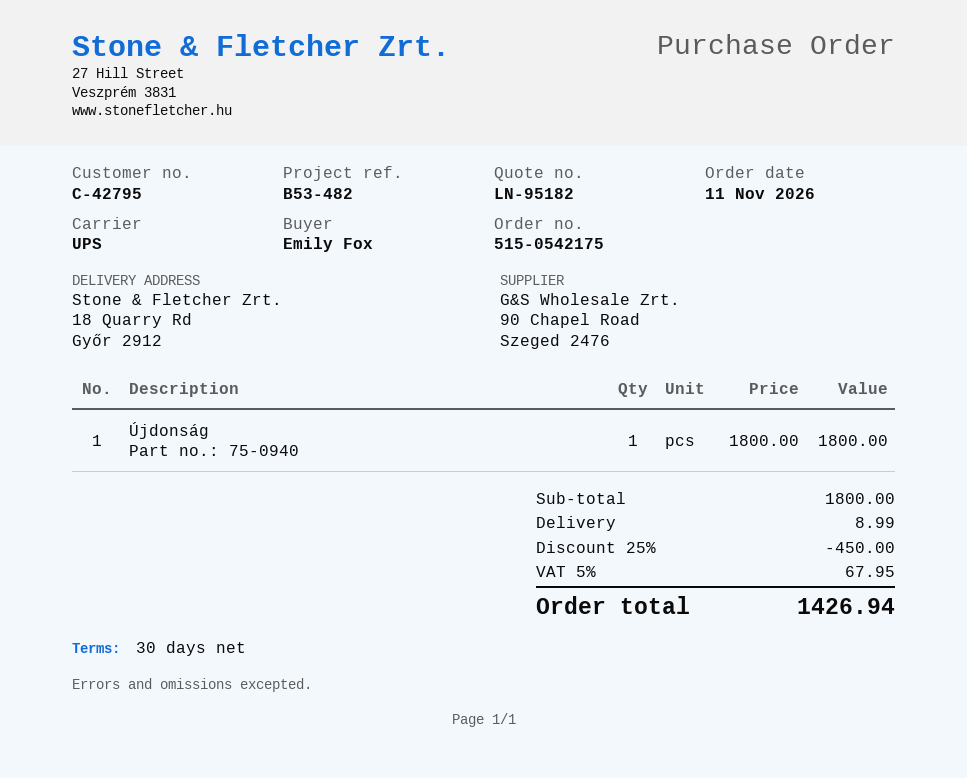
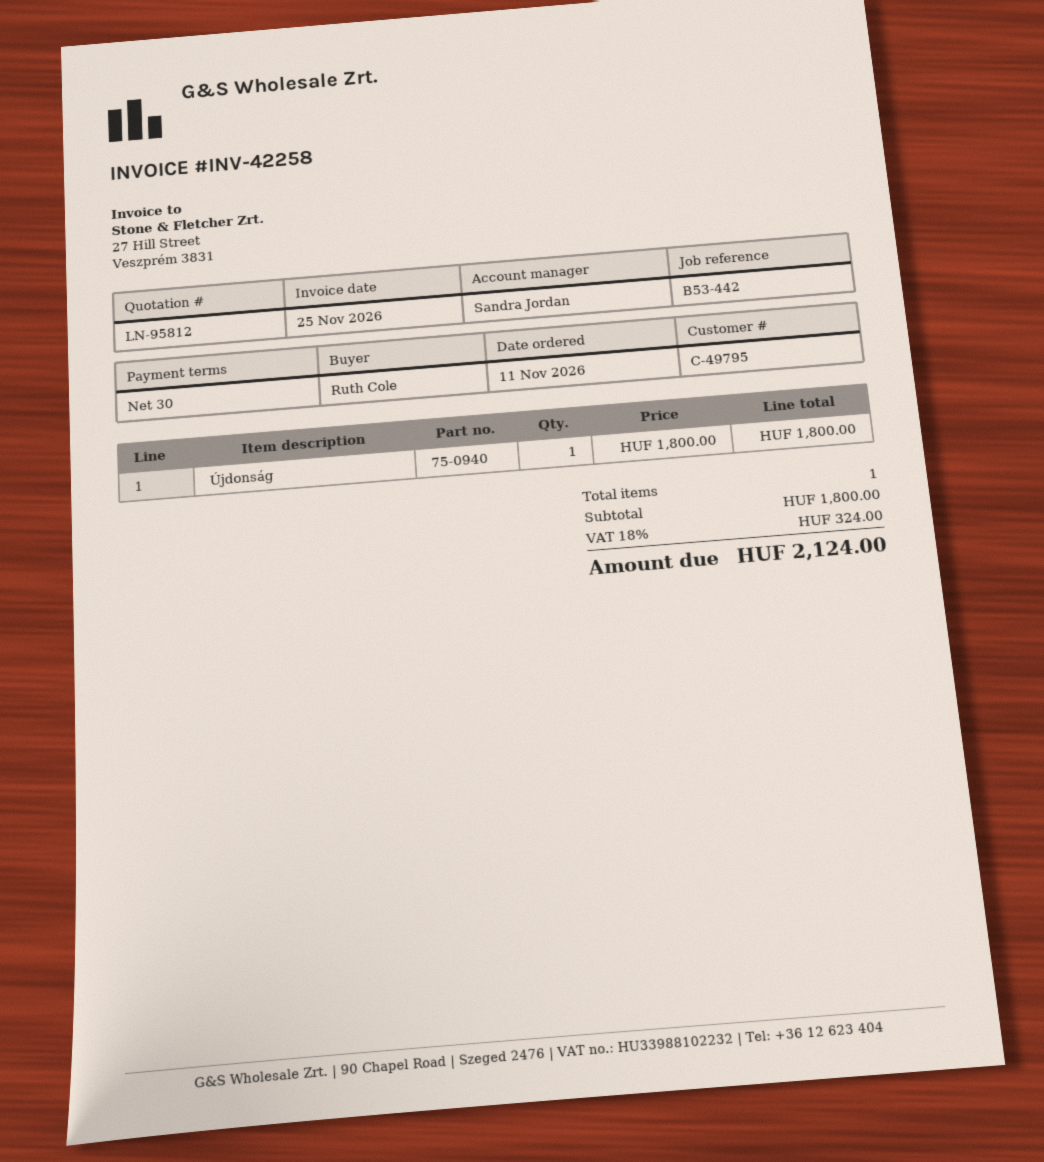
quote number: LN-95182 -> LN-95812
customer number: C-42795 -> C-49795
reference: B53-482 -> B53-442
ordered by: Emily Fox -> Ruth Cole
discount: 25% = 450.00 -> none
shipping: 8.99 -> none
tax: 5% = 67.95 -> 18% = 324.00
total: 1426.94 -> 2124.00

